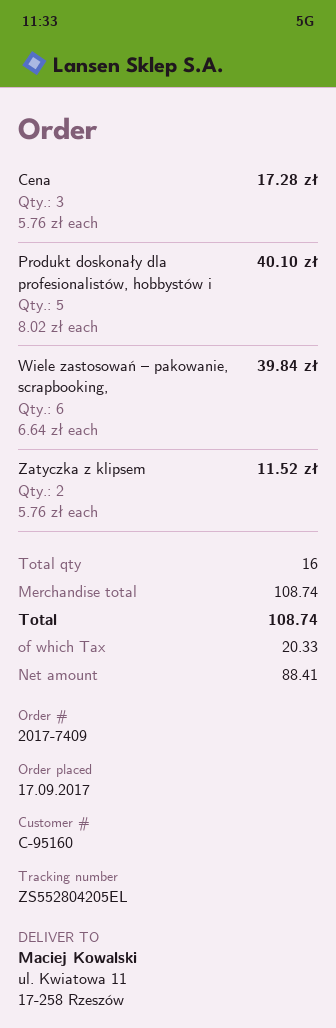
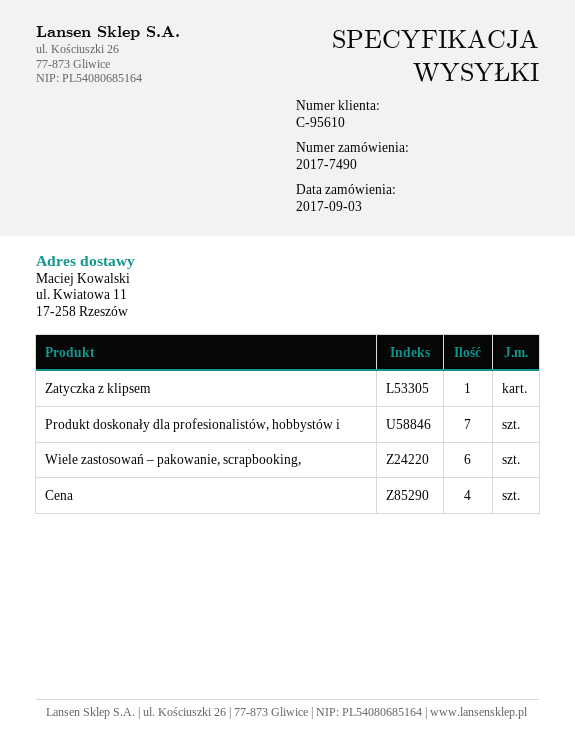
order number: 2017-7409 -> 2017-7490
order date: 2017-09-17 -> 2017-09-03
customer number: C-95160 -> C-95610
Cena: 3 -> 4
Produkt doskonały dla profesionalistów, hobbystów i: 5 -> 7
Zatyczka z klipsem: 2 -> 1

